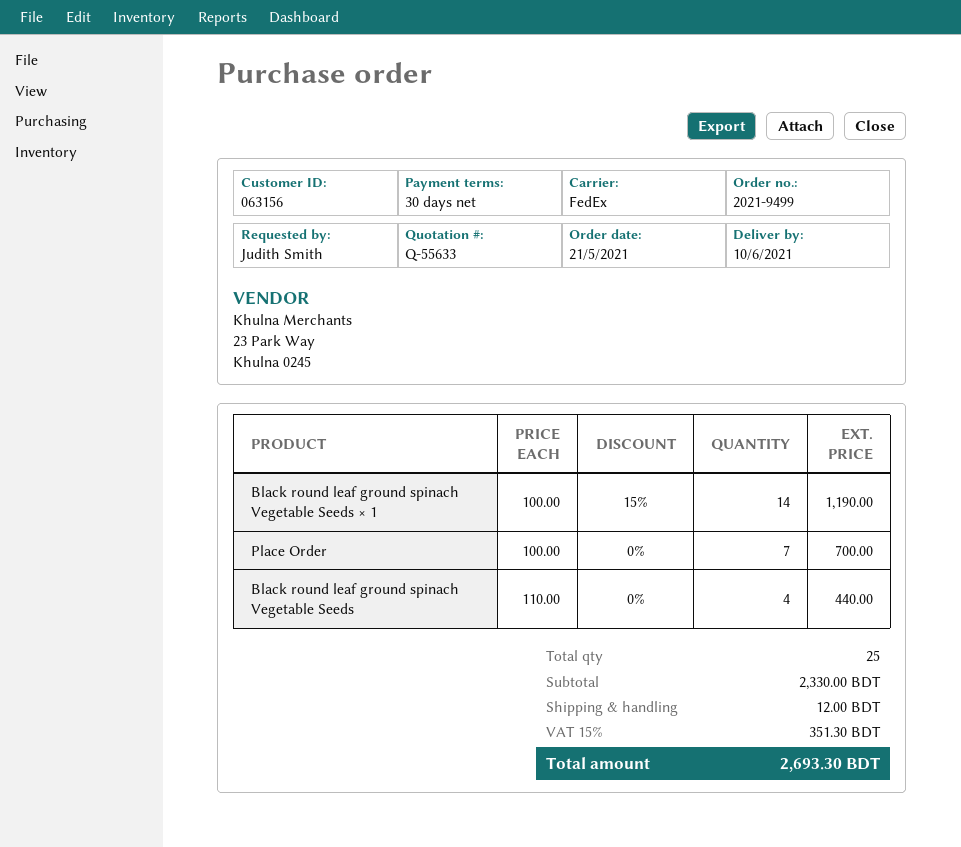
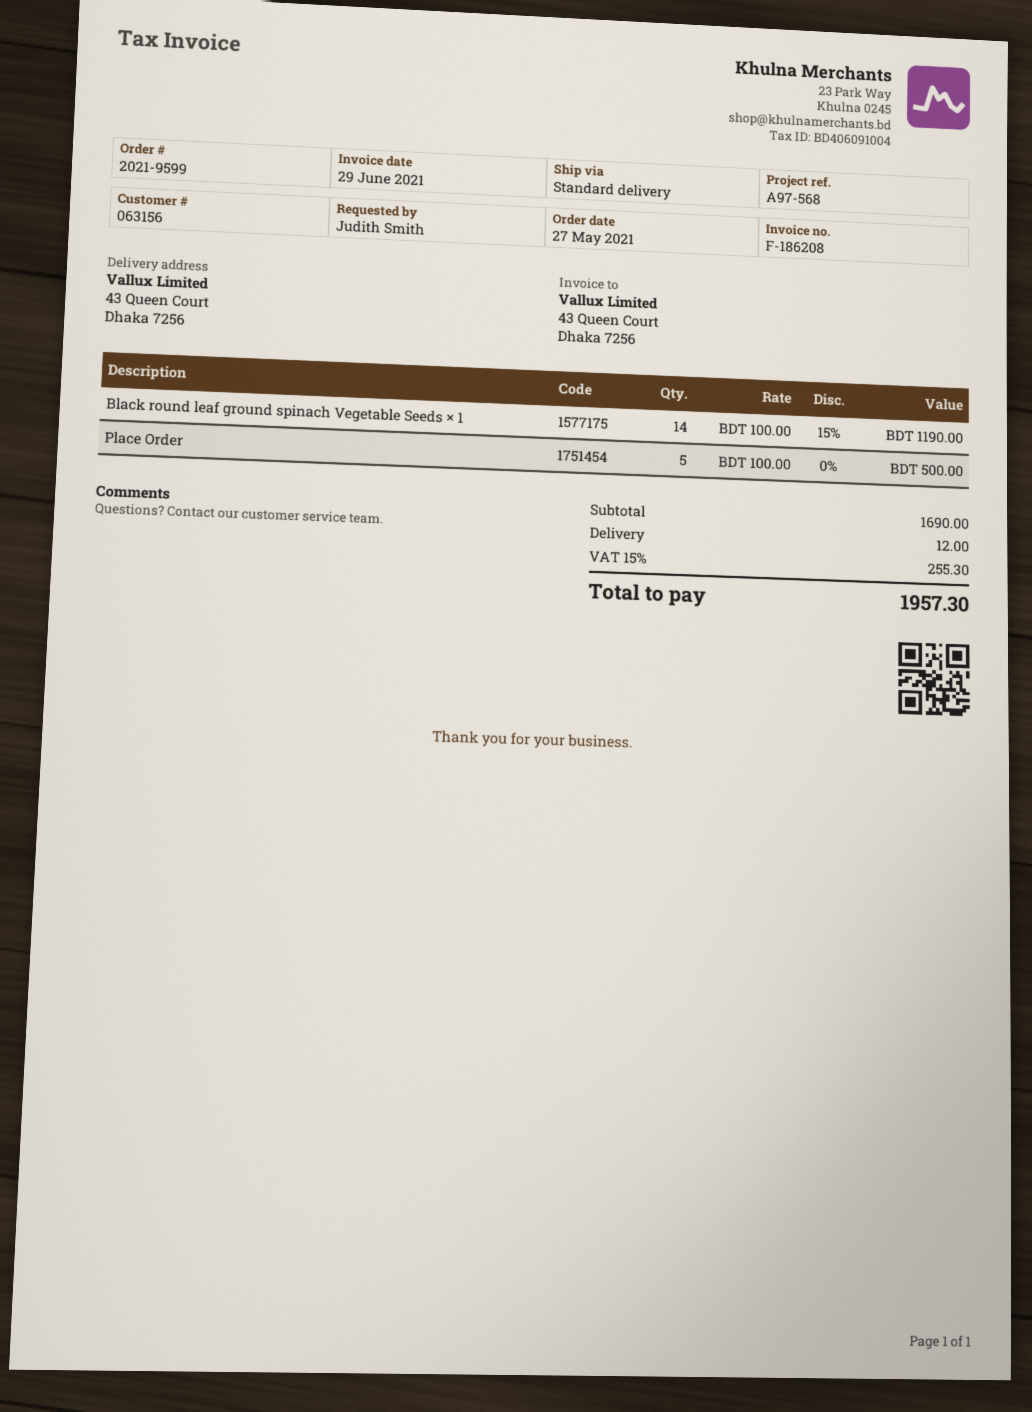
order number: 2021-9499 -> 2021-9599
order date: 2021-05-21 -> 2021-05-27
shipping method: FedEx -> standard
Place Order: 7 x 100.00 = 700.00 -> 5 x 100.00 = 500.00
Black round leaf ground spinach Vegetable Seeds: 4 x 110.00 = 440.00 -> none
subtotal: 2330.00 -> 1690.00
tax: 15% = 351.30 -> 15% = 255.30
total: 2693.30 -> 1957.30

